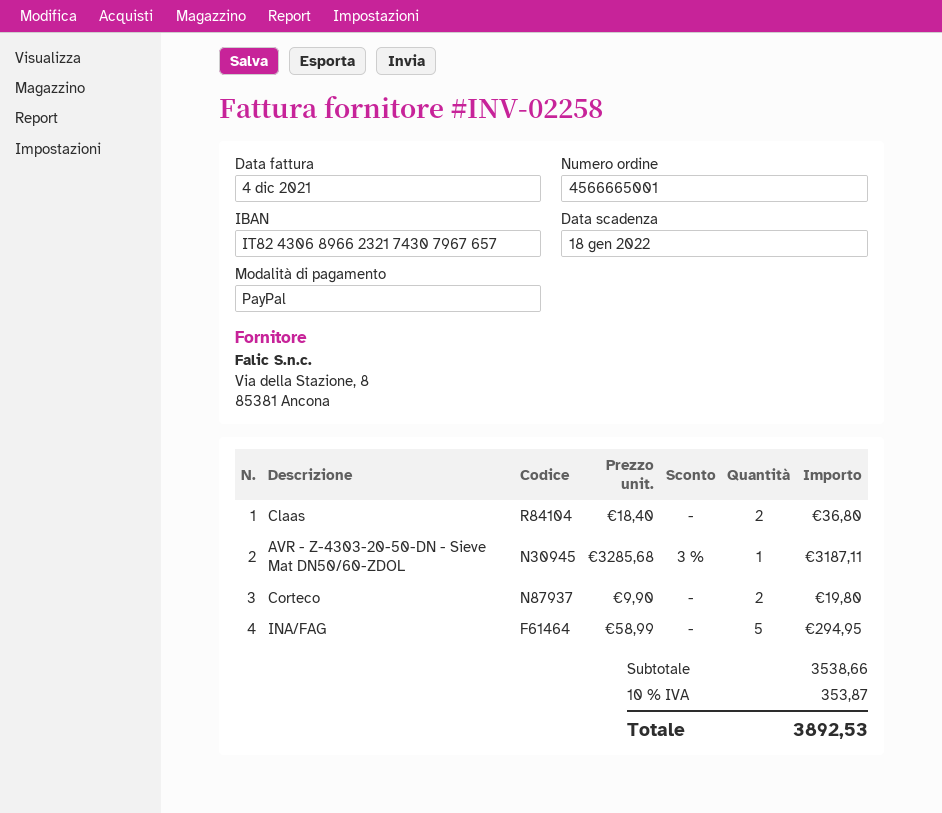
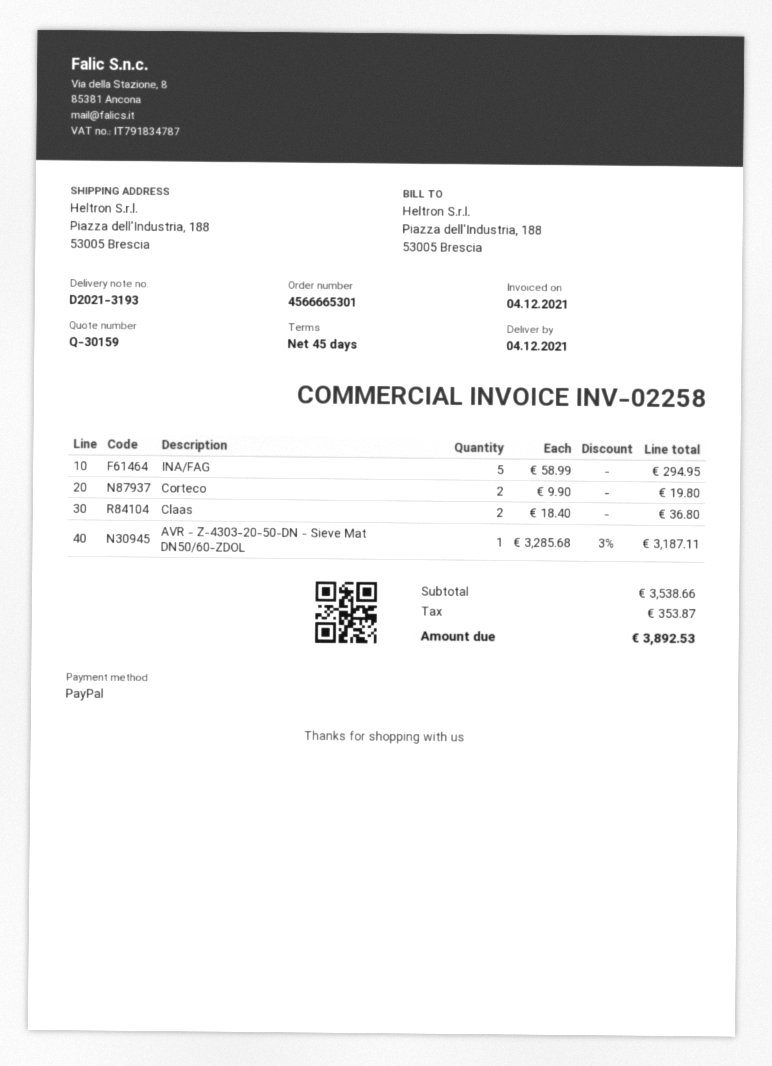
order number: 4566665001 -> 4566665301

